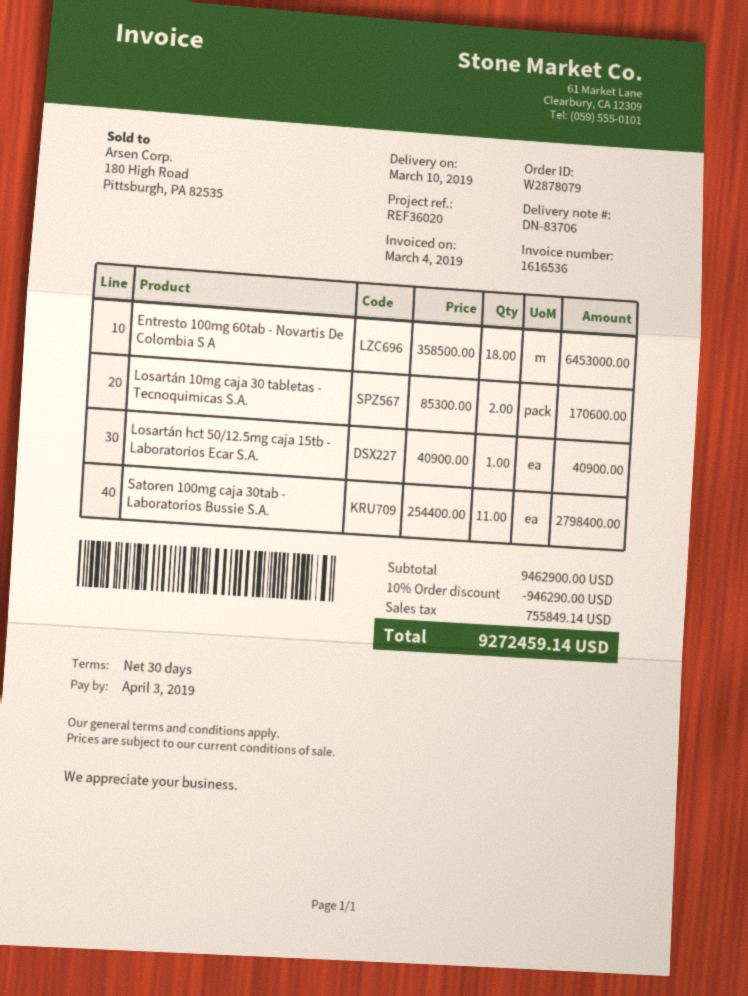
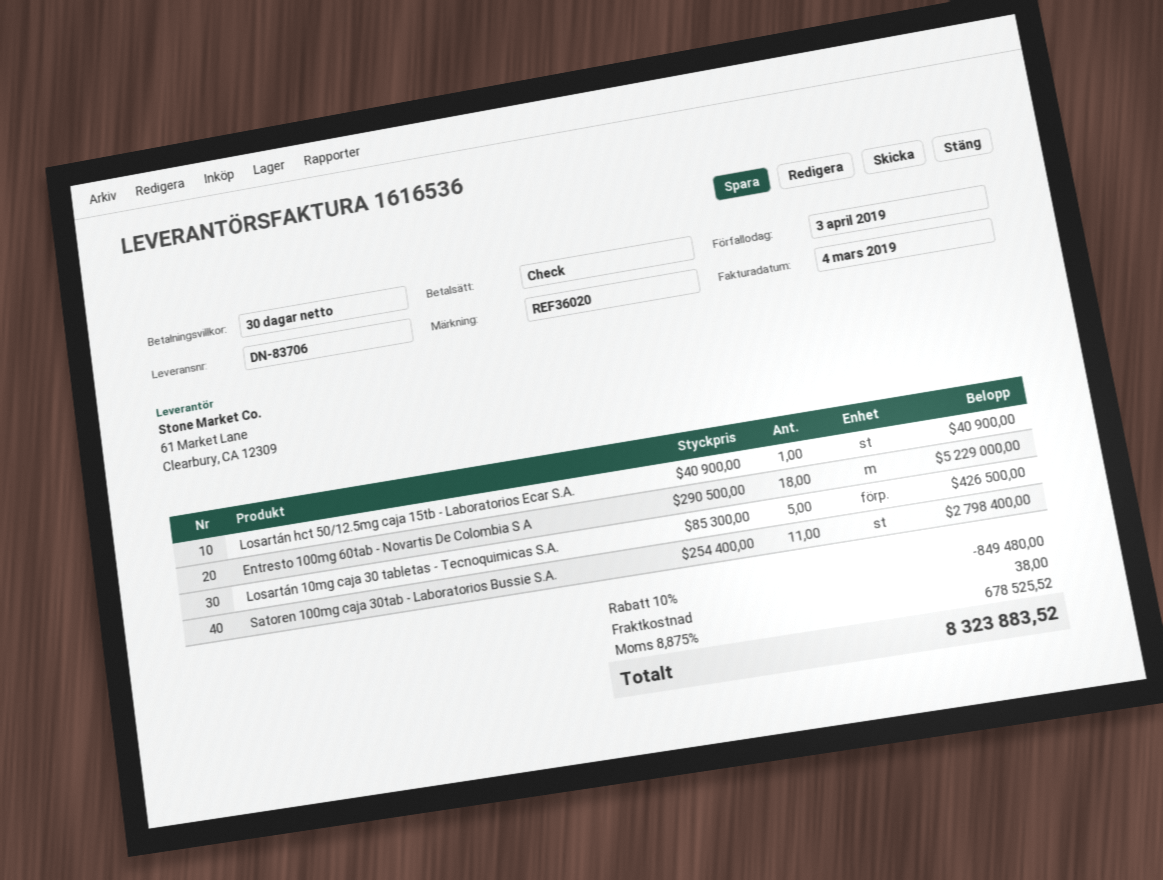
Entresto 100mg 60tab - Novartis De Colombia S A: 18 x 358500.00 = 6453000.00 -> 18 x 290500.00 = 5229000.00
Losartán 10mg caja 30 tabletas - Tecnoquimicas S.A.: 2 x 85300.00 = 170600.00 -> 5 x 85300.00 = 426500.00
discount: 10% = 946290.00 -> 10% = 849480.00
shipping: none -> 38.00
tax: 755849.14 -> 678525.52
total: 9272459.14 -> 8323883.52

